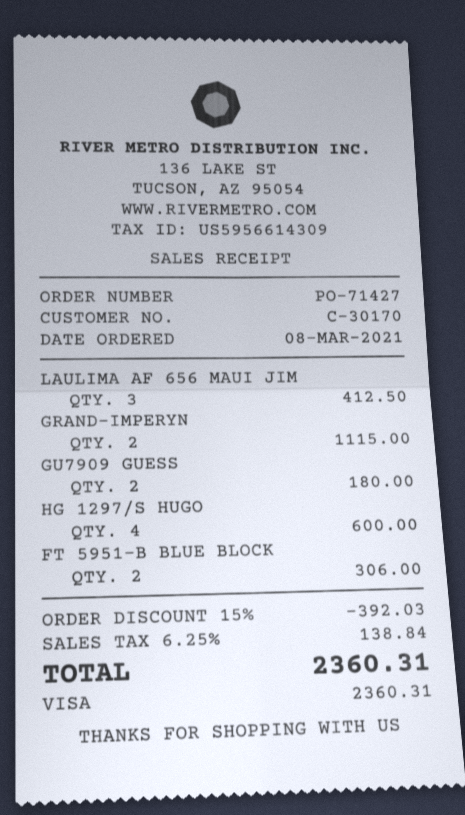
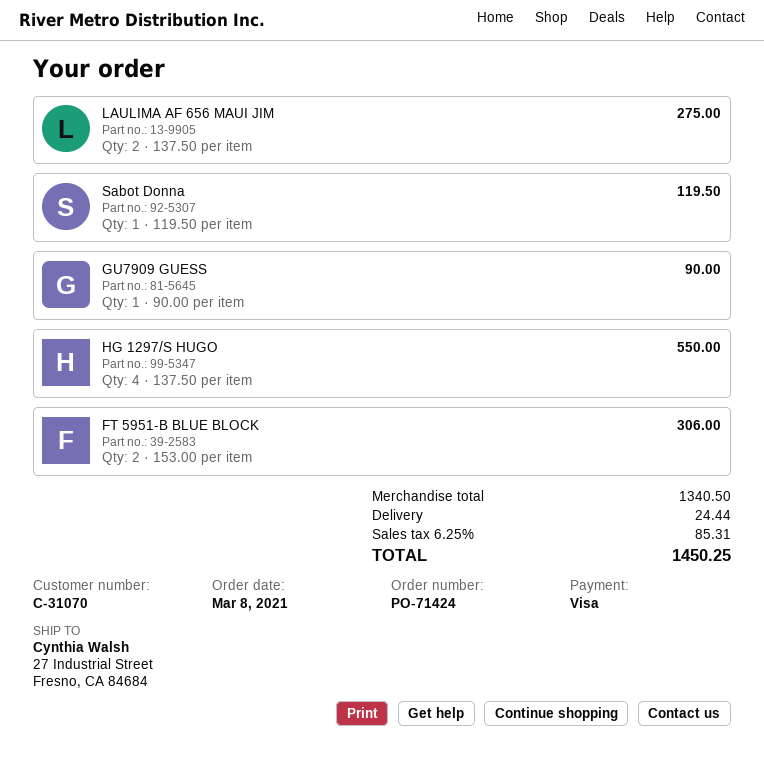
order number: PO-71427 -> PO-71424
customer number: C-30170 -> C-31070
LAULIMA AF 656 MAUI JIM: 3 for 412.50 -> 2 for 275.00
GRAND-IMPERYN: 2 for 1115.00 -> none
GU7909 GUESS: 2 for 180.00 -> 1 for 90.00
HG 1297/S HUGO: 4 for 600.00 -> 4 for 550.00
Sabot Donna: none -> 1 for 119.50
discount: 15% = 392.03 -> none
shipping: none -> 24.44
tax: 6.25% = 138.84 -> 6.25% = 85.31
total: 2360.31 -> 1450.25

